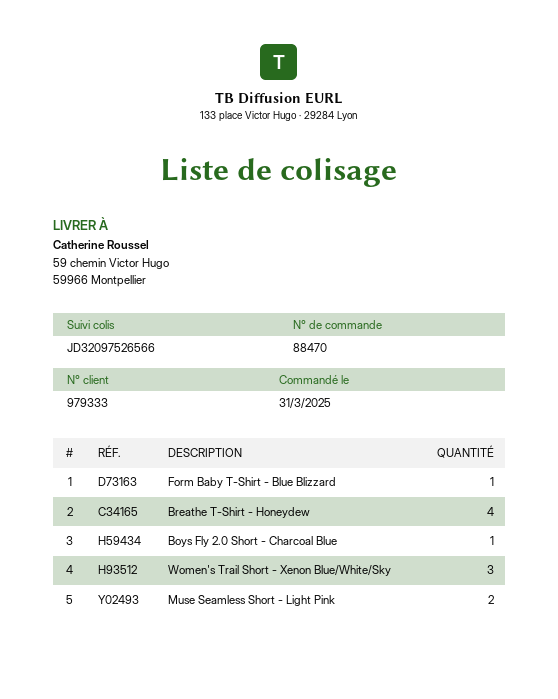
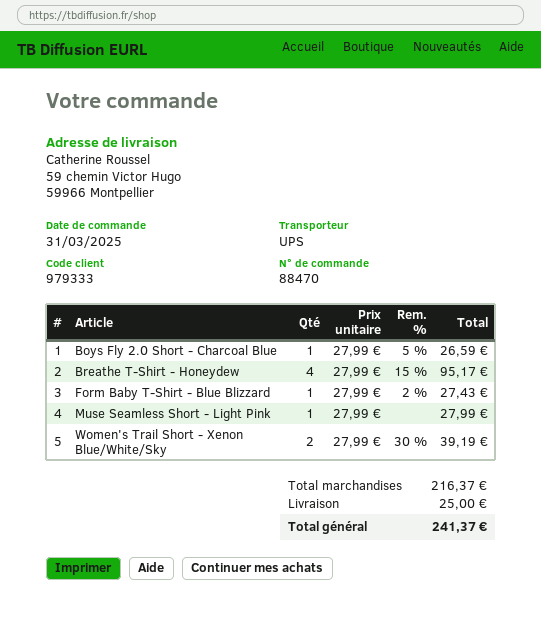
Women's Trail Short - Xenon Blue/White/Sky: 3 -> 2
Muse Seamless Short - Light Pink: 2 -> 1

